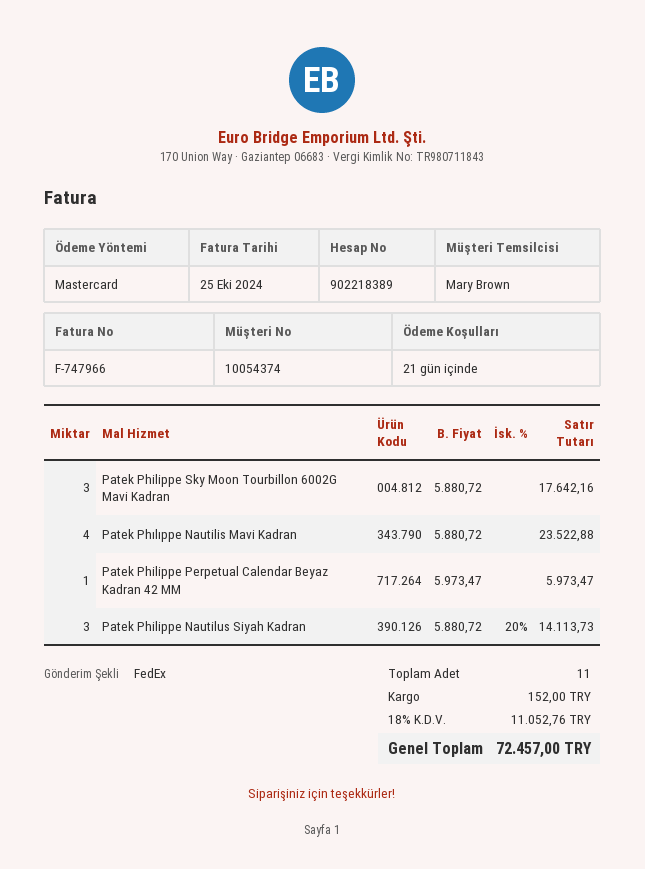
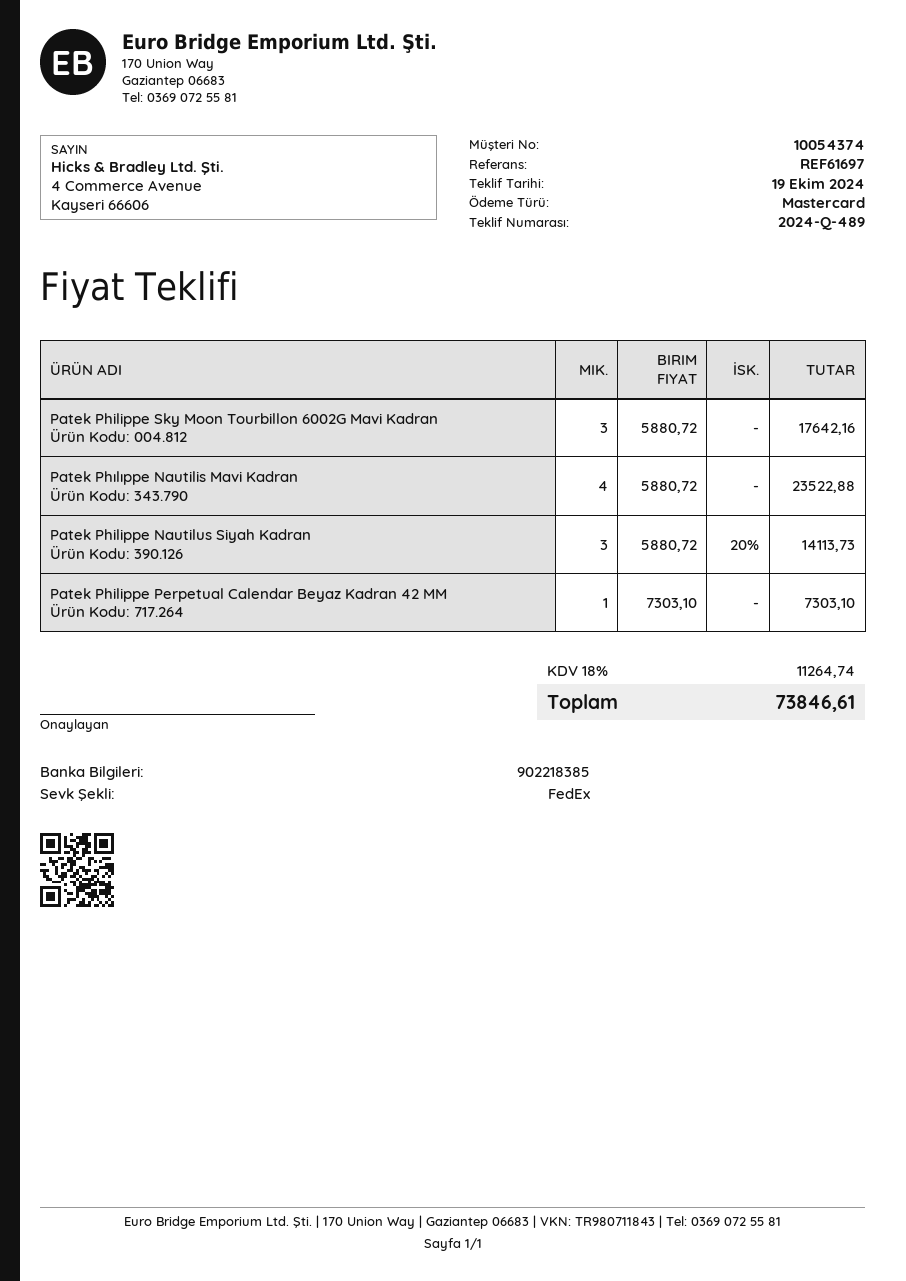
bank account: 902218389 -> 902218385
Patek Philippe Perpetual Calendar Beyaz Kadran 42 MM: 1 x 5973.47 = 5973.47 -> 1 x 7303.10 = 7303.10
shipping: 152.00 -> none
tax: 18% = 11052.76 -> 18% = 11264.74
total: 72457.00 -> 73846.61

